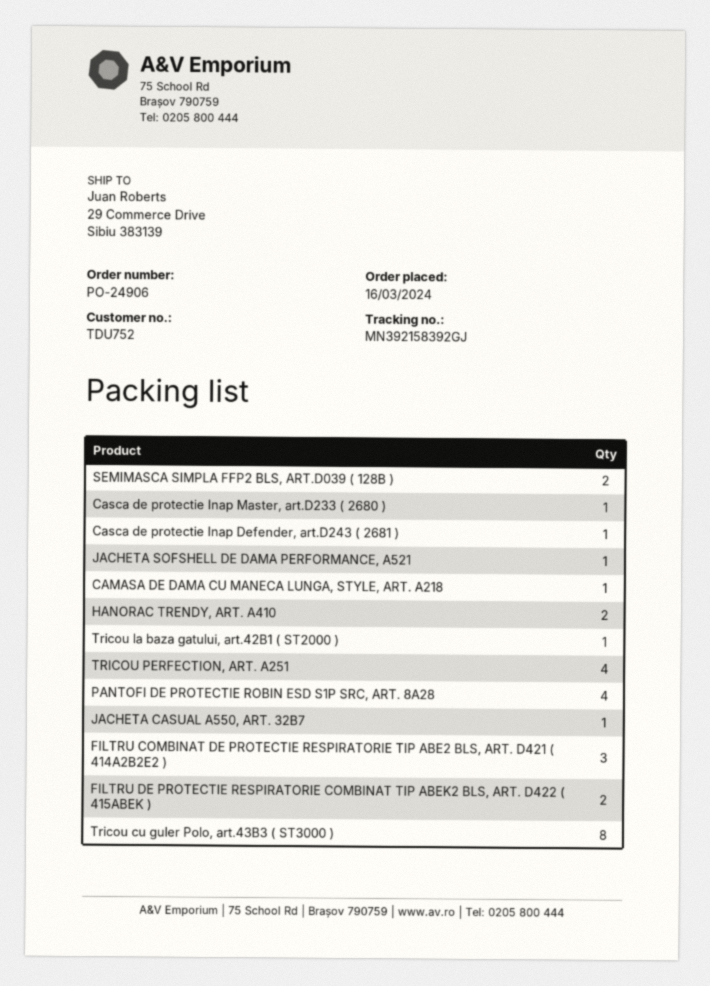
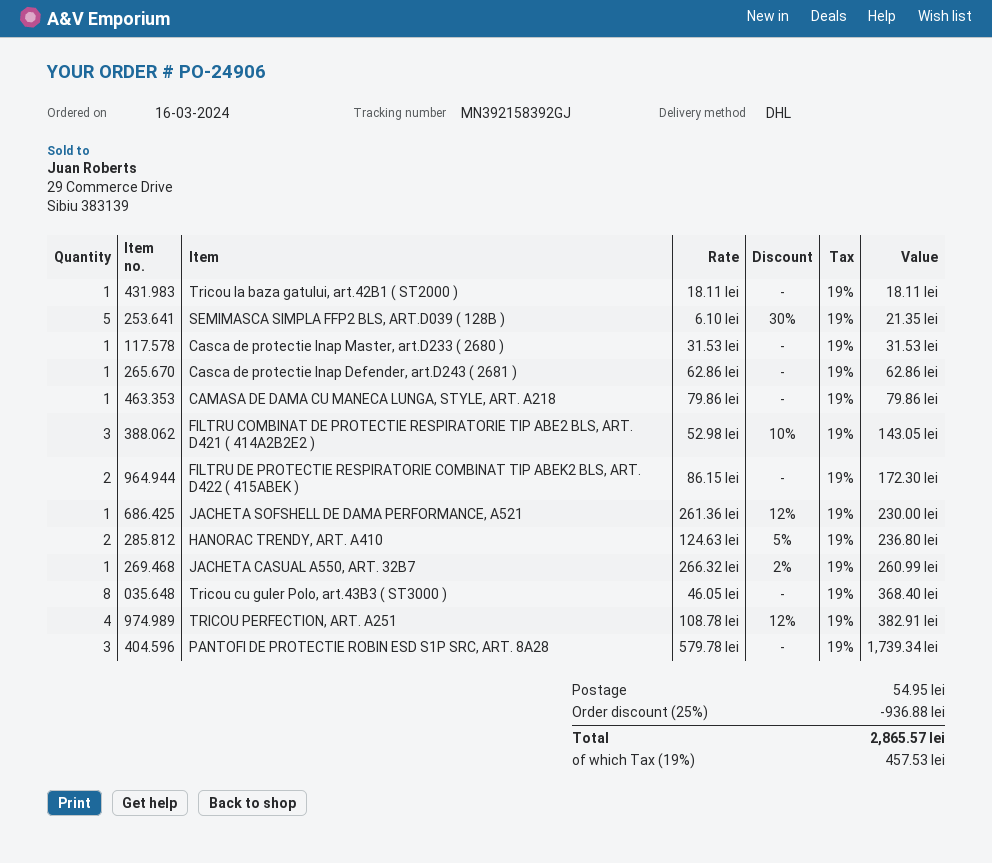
SEMIMASCA SIMPLA FFP2 BLS, ART.D039 ( 128B ): 2 -> 5
PANTOFI DE PROTECTIE ROBIN ESD S1P SRC, ART. 8A28: 4 -> 3

